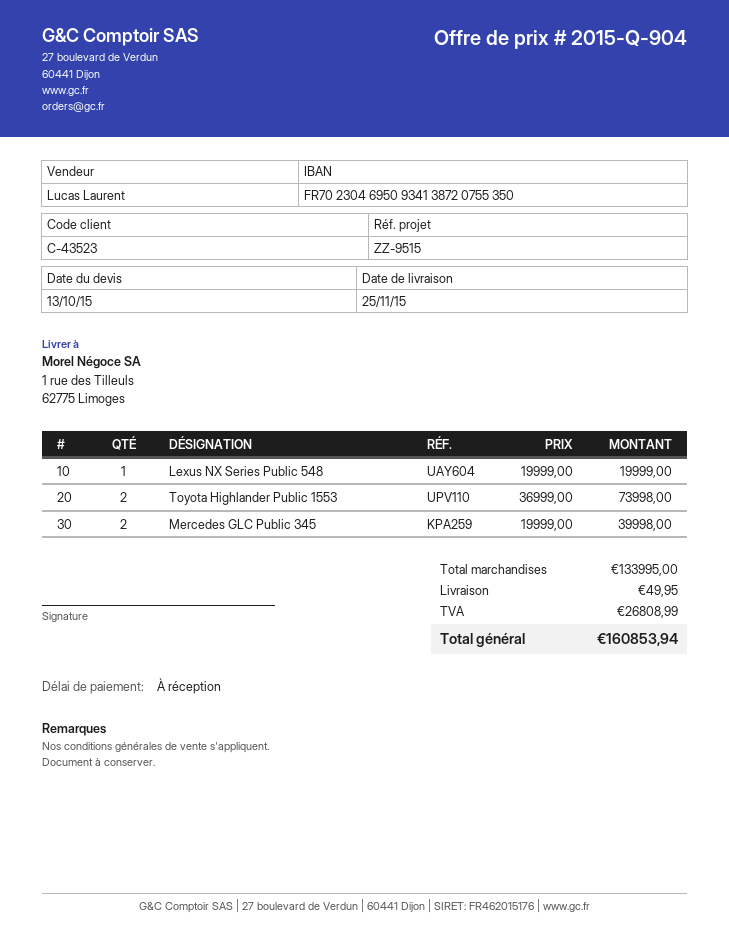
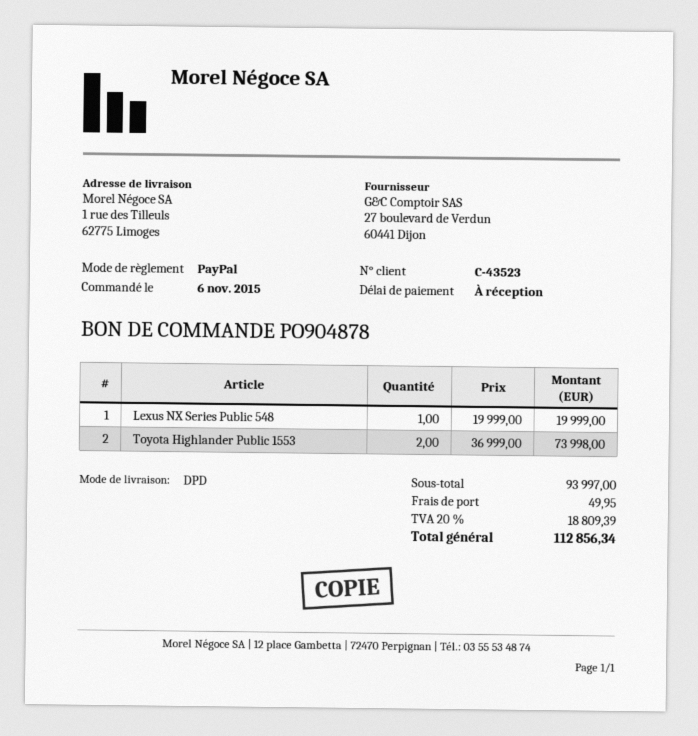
Mercedes GLC Public 345: 2 x 19999.00 = 39998.00 -> none
subtotal: 133995.00 -> 93997.00
tax: 26808.99 -> 18809.39
total: 160853.94 -> 112856.34

